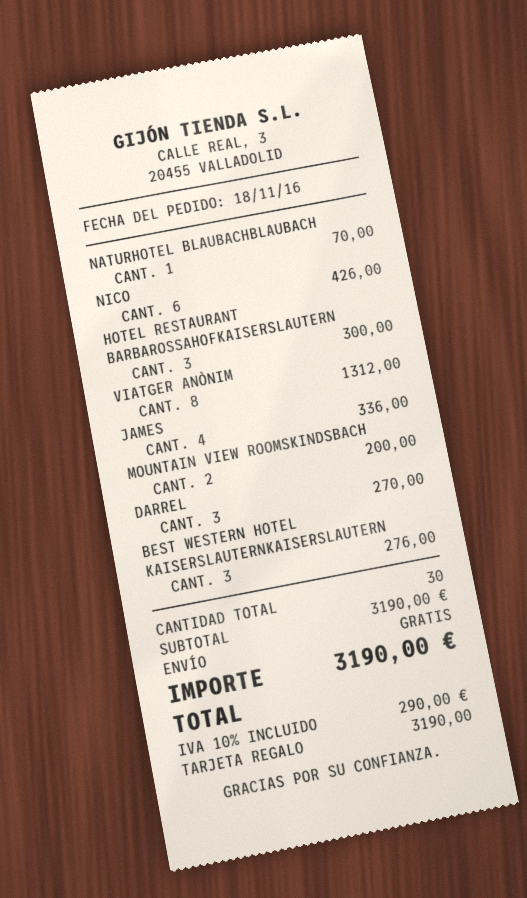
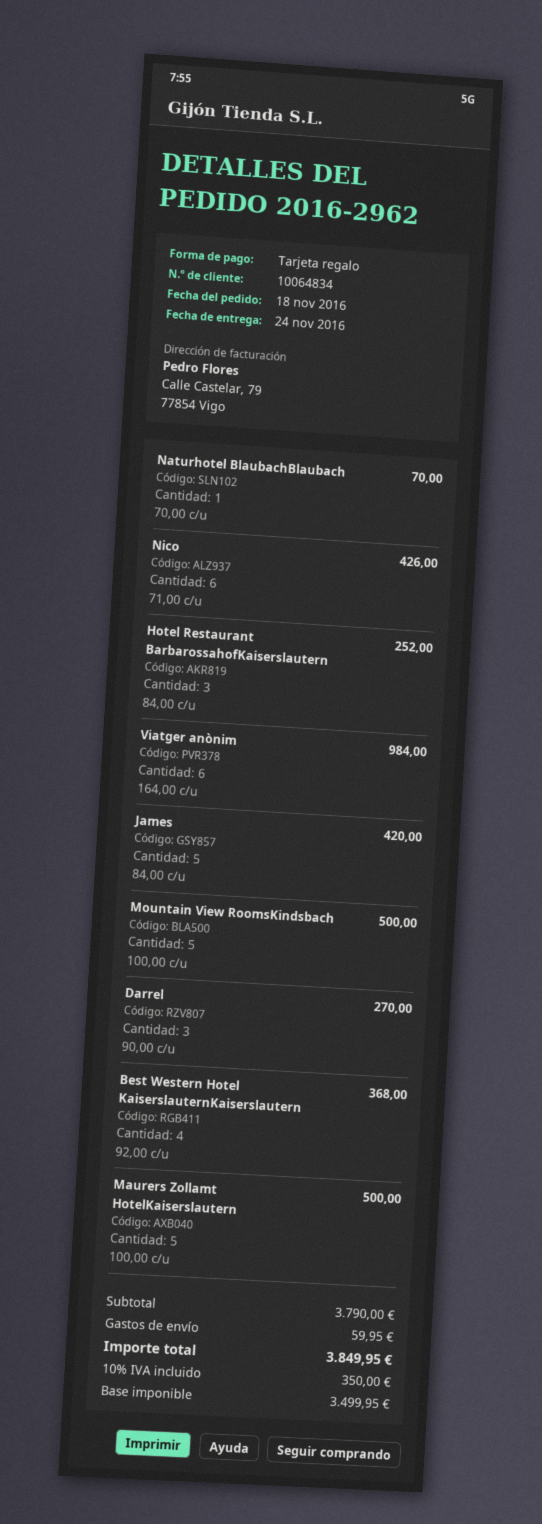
HOTEL RESTAURANT BARBAROSSAHOFKAISERSLAUTERN: 3 for 300.00 -> 3 for 252.00
VIATGER ANÒNIM: 8 for 1312.00 -> 6 for 984.00
JAMES: 4 for 336.00 -> 5 for 420.00
MOUNTAIN VIEW ROOMSKINDSBACH: 2 for 200.00 -> 5 for 500.00
BEST WESTERN HOTEL KAISERSLAUTERNKAISERSLAUTERN: 3 for 276.00 -> 4 for 368.00
Maurers Zollamt HotelKaiserslautern: none -> 5 for 500.00
subtotal: 3190.00 -> 3790.00
shipping: 0.00 -> 59.95
tax: 10% = 290.00 -> 10% = 350.00
total: 3190.00 -> 3849.95

